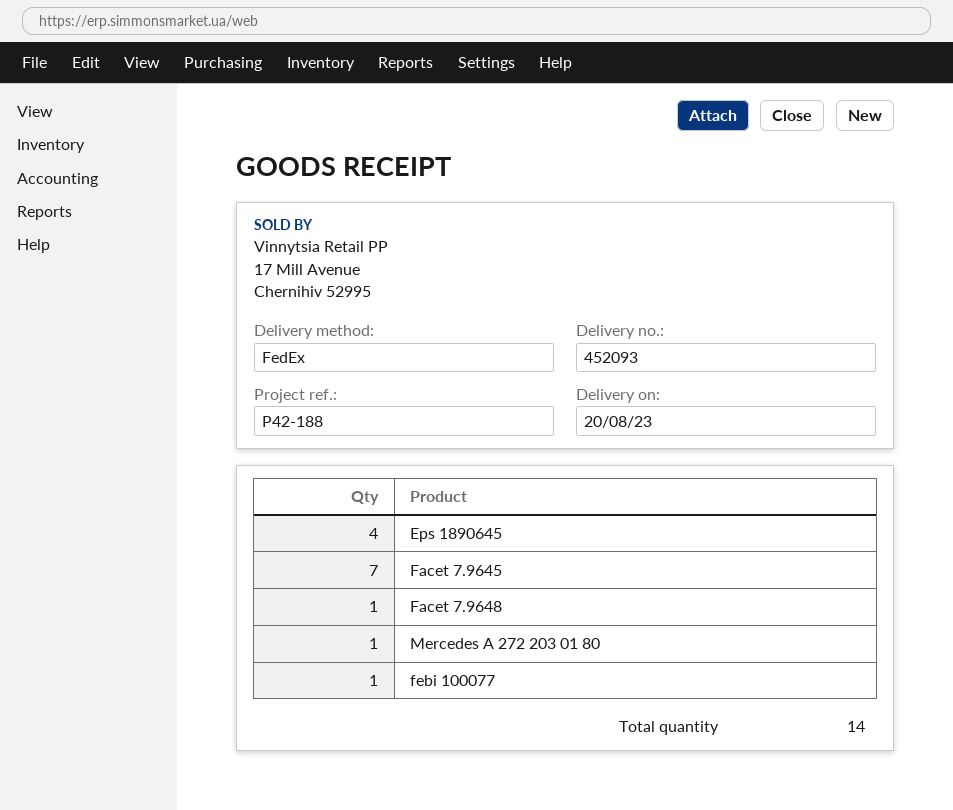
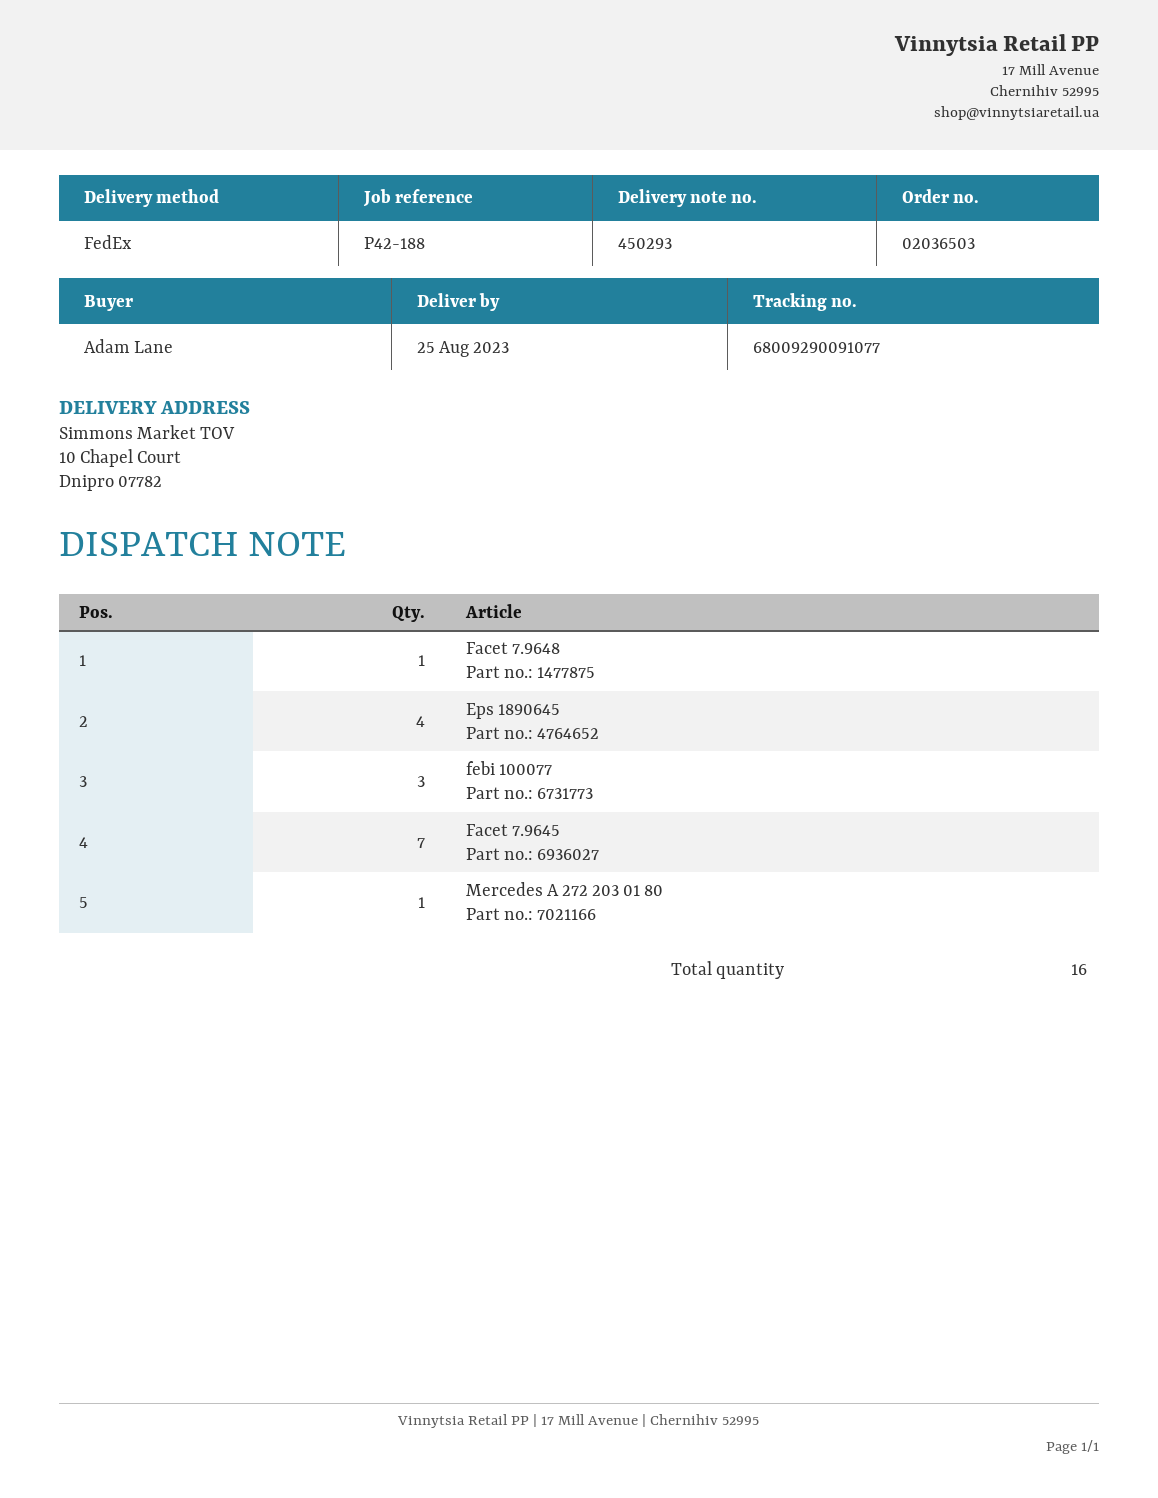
delivery note number: 452093 -> 450293
delivery date: 2023-08-20 -> 2023-08-25
febi 100077: 1 -> 3
total quantity: 14 -> 16

